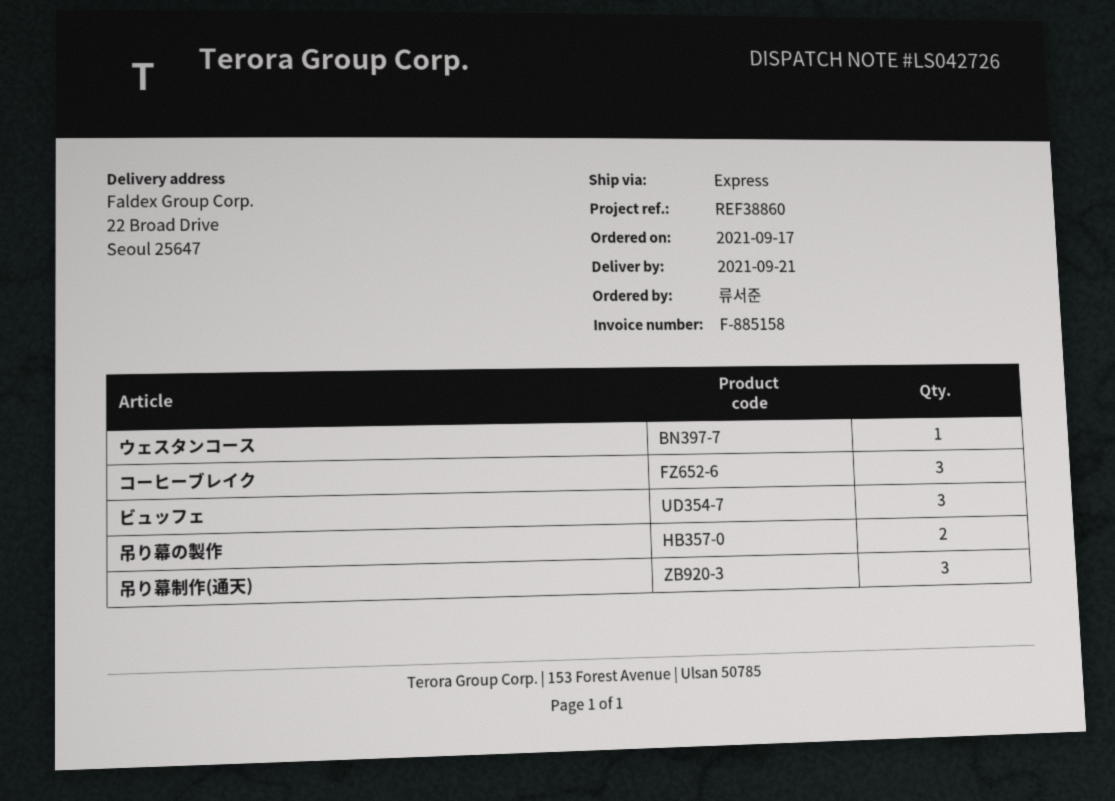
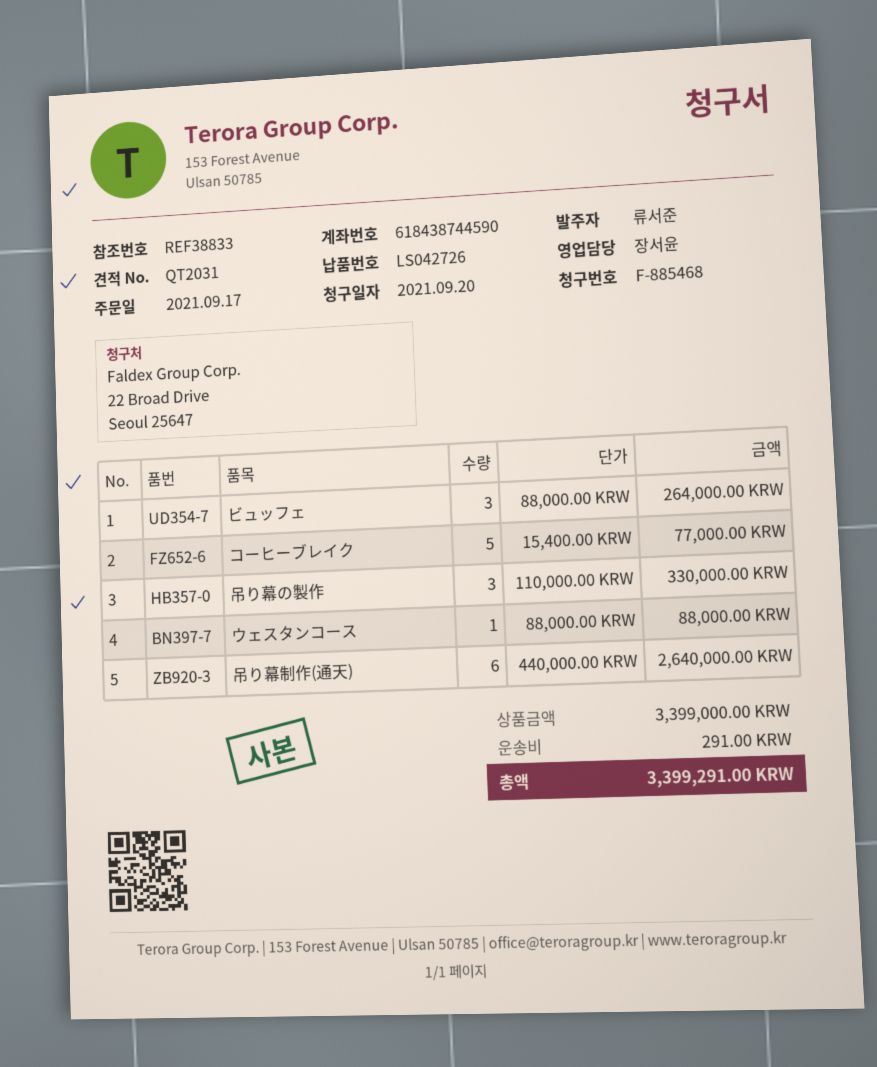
invoice number: F-885158 -> F-885468
reference: REF38860 -> REF38833
コーヒーブレイク: 3 -> 5
吊り幕の製作: 2 -> 3
吊り幕制作(通天): 3 -> 6

